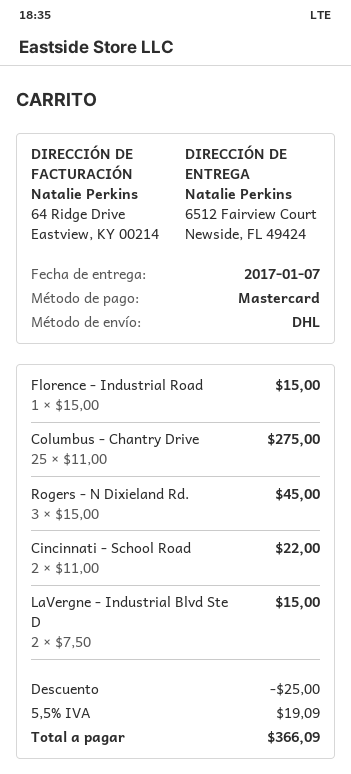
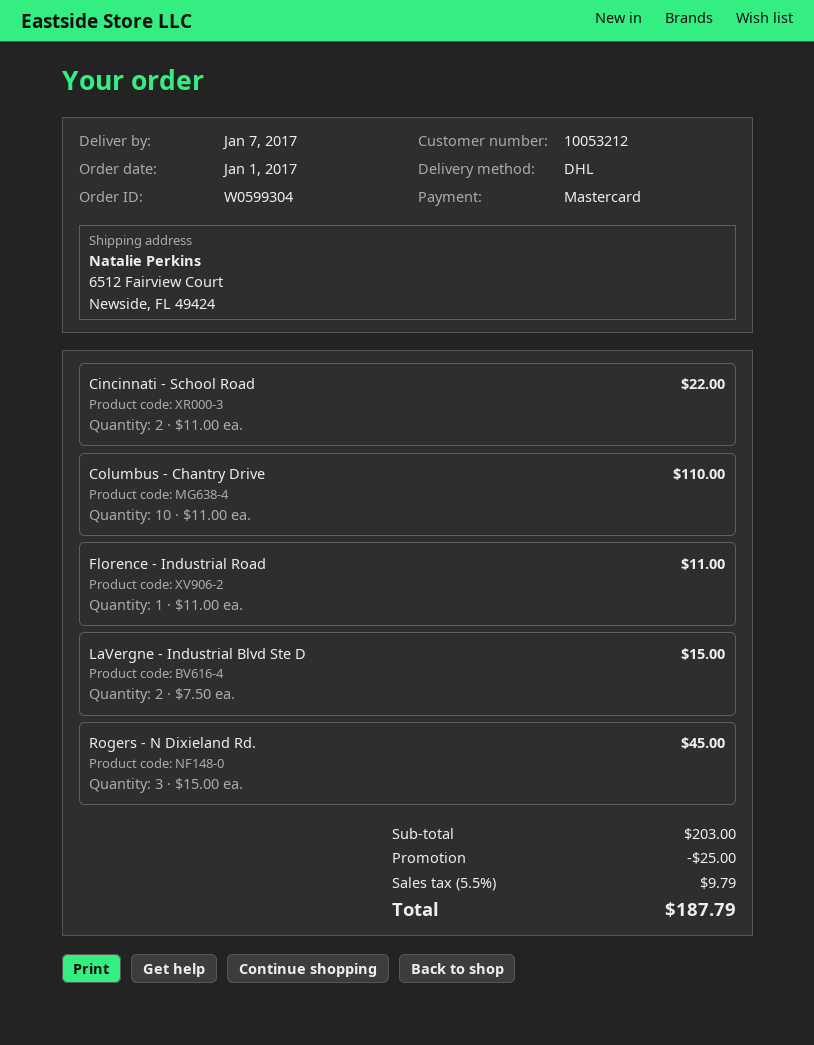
Florence - Industrial Road: 1 x 15.00 = 15.00 -> 1 x 11.00 = 11.00
Columbus - Chantry Drive: 25 x 11.00 = 275.00 -> 10 x 11.00 = 110.00
tax: 5.5% = 19.09 -> 5.5% = 9.79
total: 366.09 -> 187.79

